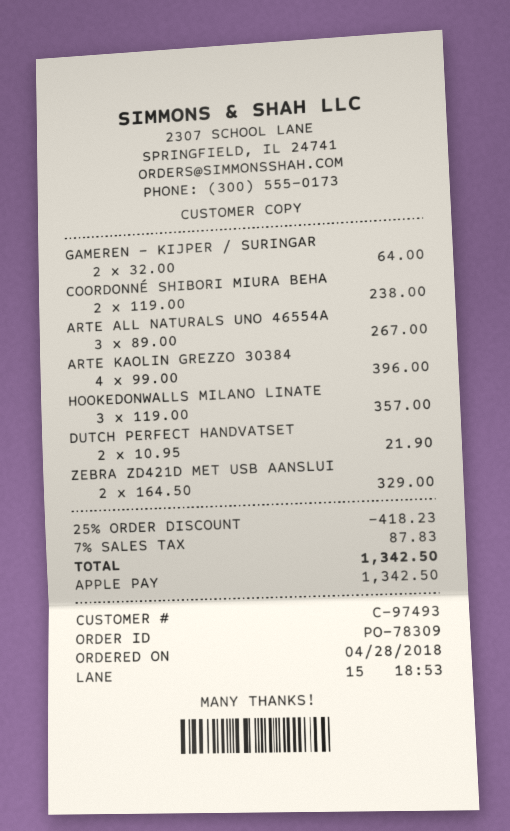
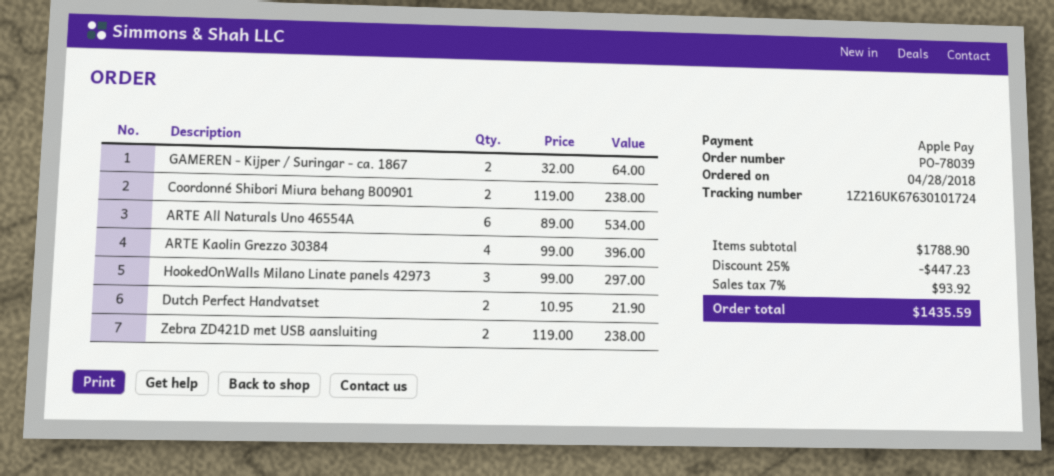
order number: PO-78309 -> PO-78039
ARTE ALL NATURALS UNO 46554A: 3 x 89.00 = 267.00 -> 6 x 89.00 = 534.00
HOOKEDONWALLS MILANO LINATE: 3 x 119.00 = 357.00 -> 3 x 99.00 = 297.00
ZEBRA ZD421D MET USB AANSLUI: 2 x 164.50 = 329.00 -> 2 x 119.00 = 238.00
discount: 25% = 418.23 -> 25% = 447.23
tax: 7% = 87.83 -> 7% = 93.92
total: 1342.50 -> 1435.59

